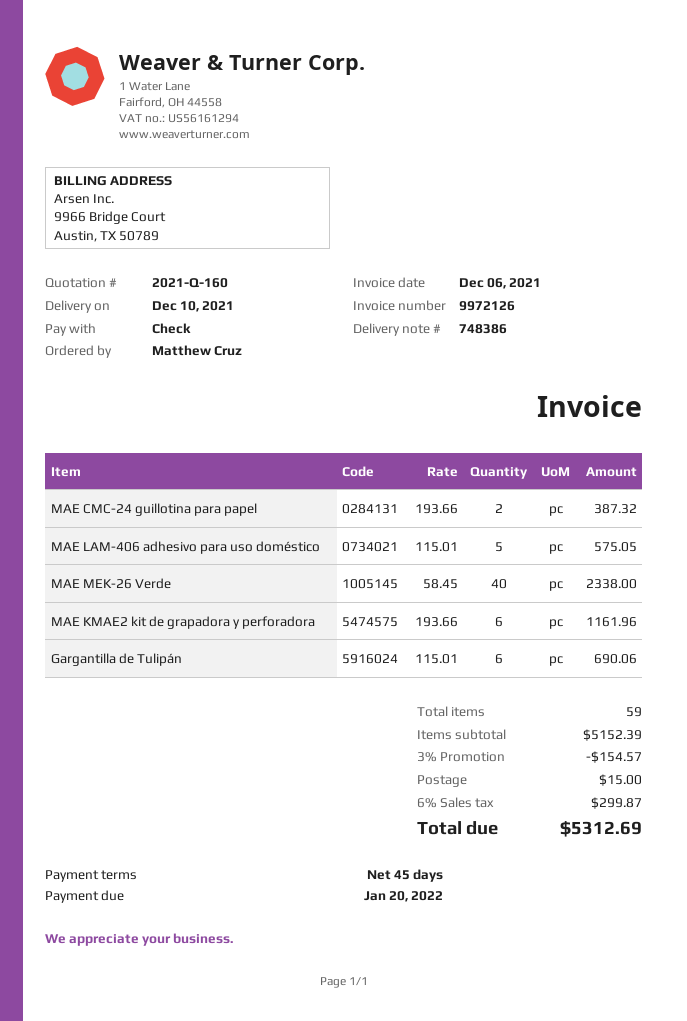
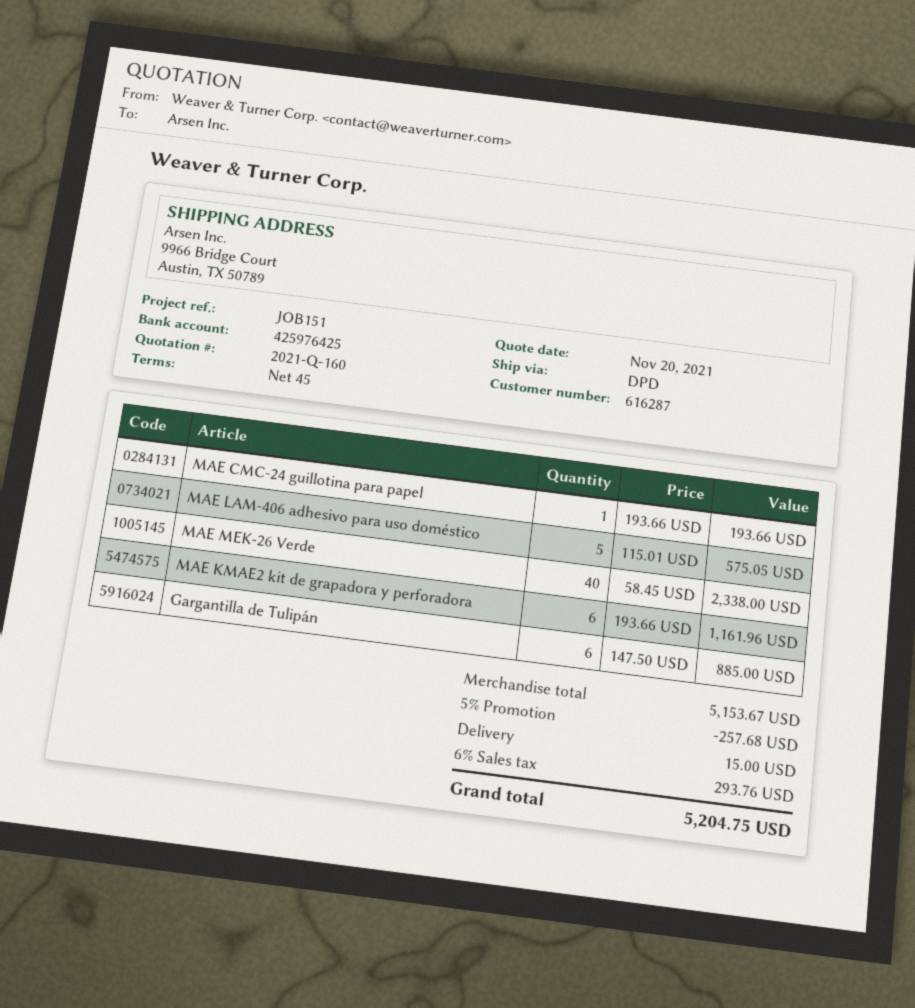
MAE CMC-24 guillotina para papel: 2 x 193.66 = 387.32 -> 1 x 193.66 = 193.66
Gargantilla de Tulipán: 6 x 115.01 = 690.06 -> 6 x 147.50 = 885.00
subtotal: 5152.39 -> 5153.67
discount: 3% = 154.57 -> 5% = 257.68
tax: 6% = 299.87 -> 6% = 293.76
total: 5312.69 -> 5204.75

